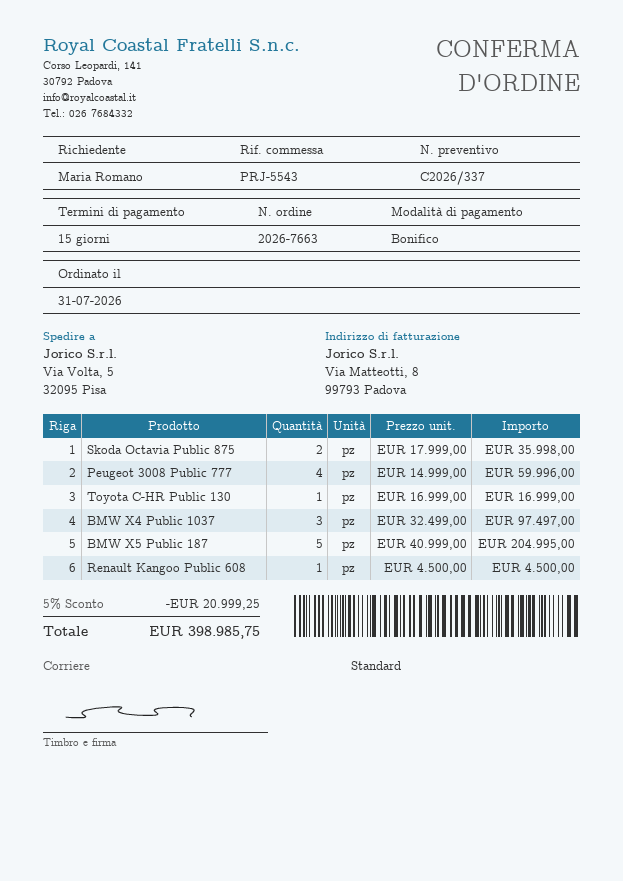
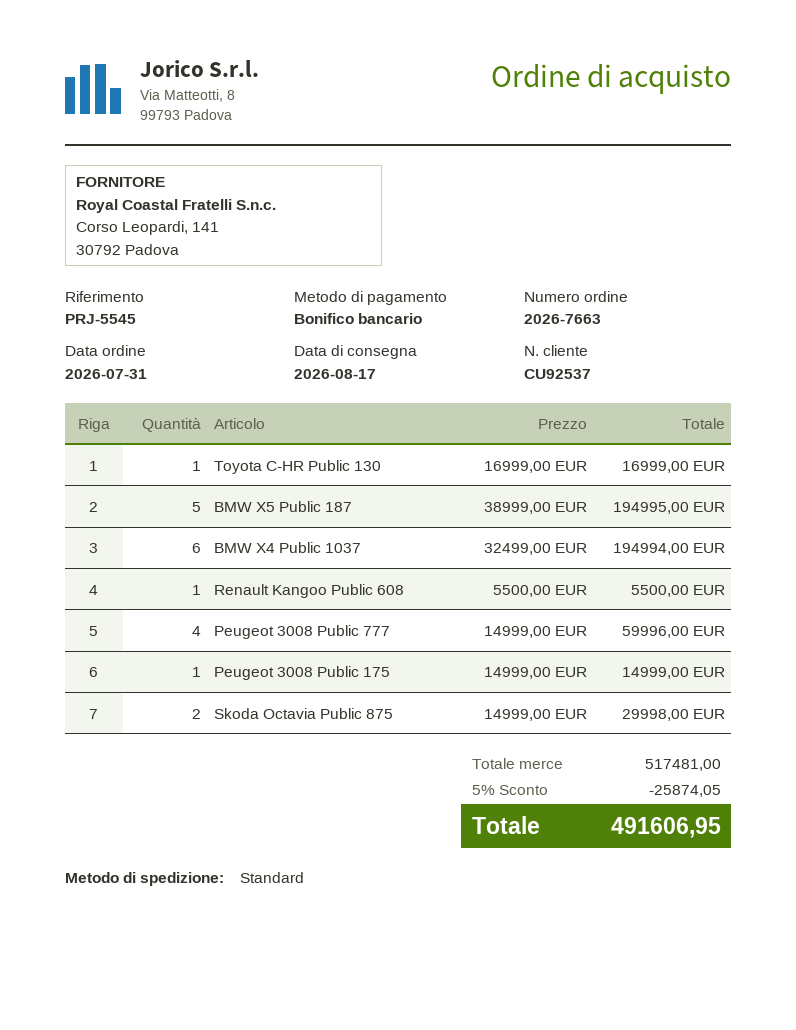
reference: PRJ-5543 -> PRJ-5545
Skoda Octavia Public 875: 2 x 17999.00 = 35998.00 -> 2 x 14999.00 = 29998.00
BMW X4 Public 1037: 3 x 32499.00 = 97497.00 -> 6 x 32499.00 = 194994.00
BMW X5 Public 187: 5 x 40999.00 = 204995.00 -> 5 x 38999.00 = 194995.00
Renault Kangoo Public 608: 1 x 4500.00 = 4500.00 -> 1 x 5500.00 = 5500.00
Peugeot 3008 Public 175: none -> 1 x 14999.00 = 14999.00
discount: 5% = 20999.25 -> 5% = 25874.05
total: 398985.75 -> 491606.95

